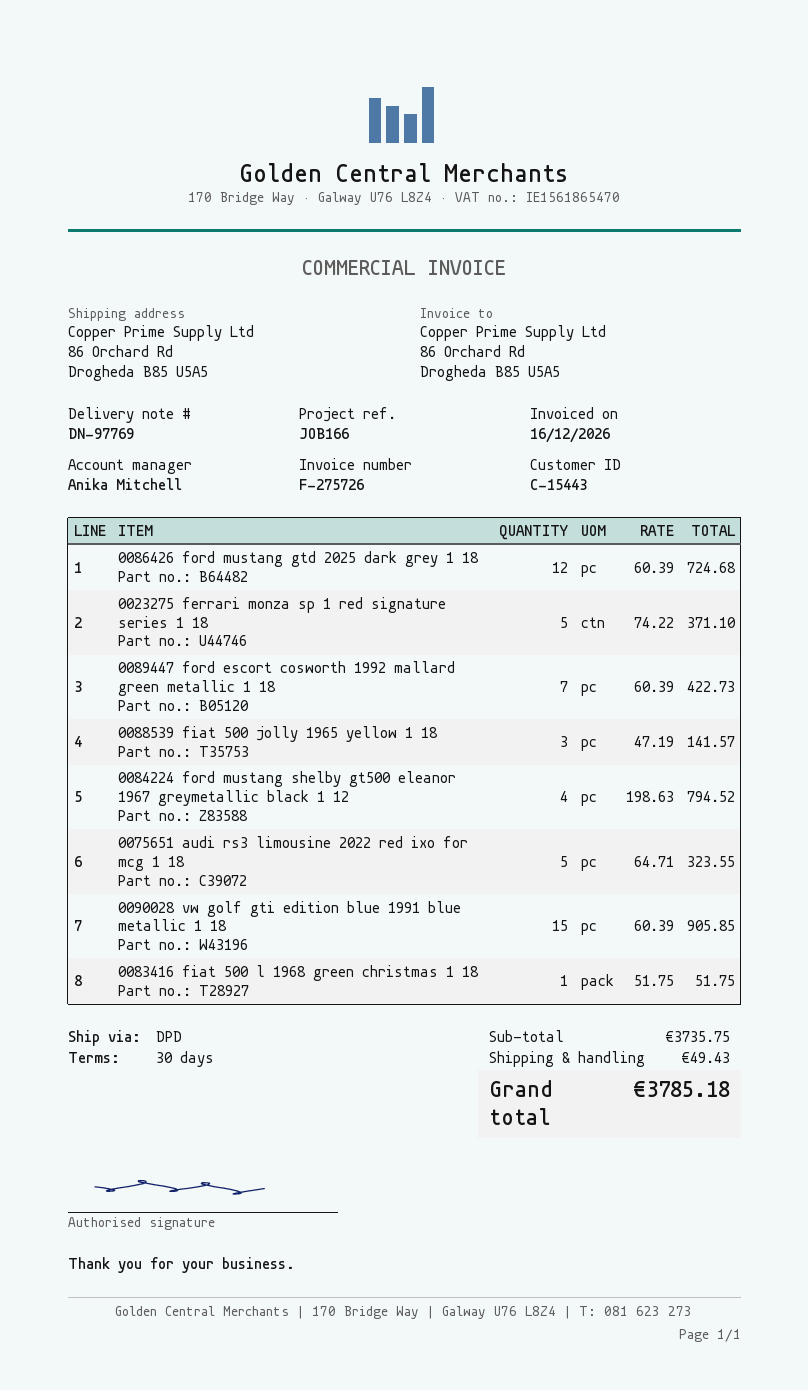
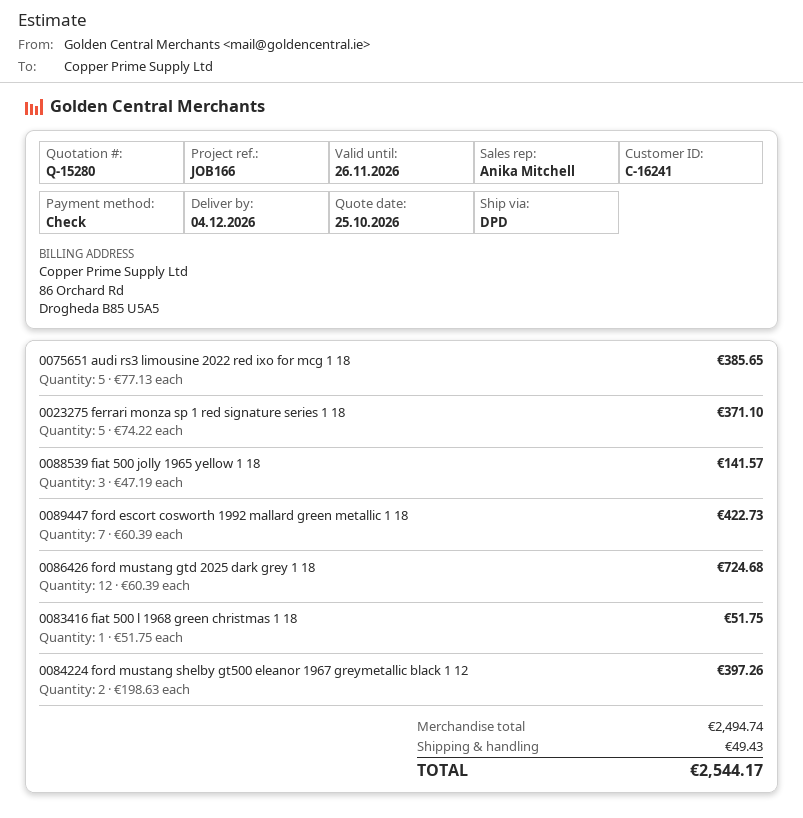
customer number: C-15443 -> C-16241
0084224 ford mustang shelby gt500 eleanor 1967 greymetallic black 1 12: 4 x 198.63 = 794.52 -> 2 x 198.63 = 397.26
0075651 audi rs3 limousine 2022 red ixo for mcg 1 18: 5 x 64.71 = 323.55 -> 5 x 77.13 = 385.65
0090028 vw golf gti edition blue 1991 blue metallic 1 18: 15 x 60.39 = 905.85 -> none
subtotal: 3735.75 -> 2494.74
total: 3785.18 -> 2544.17

